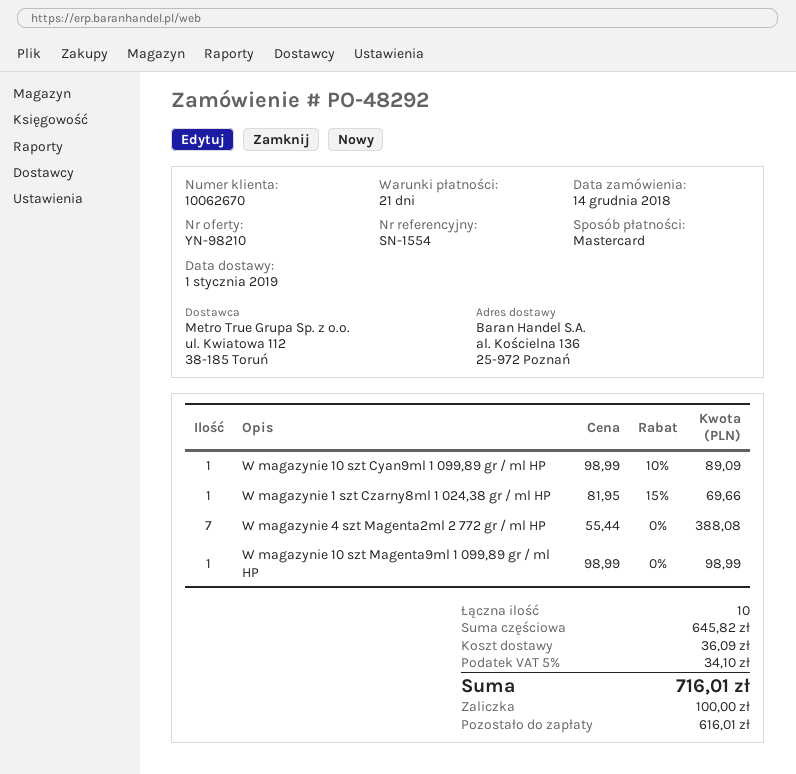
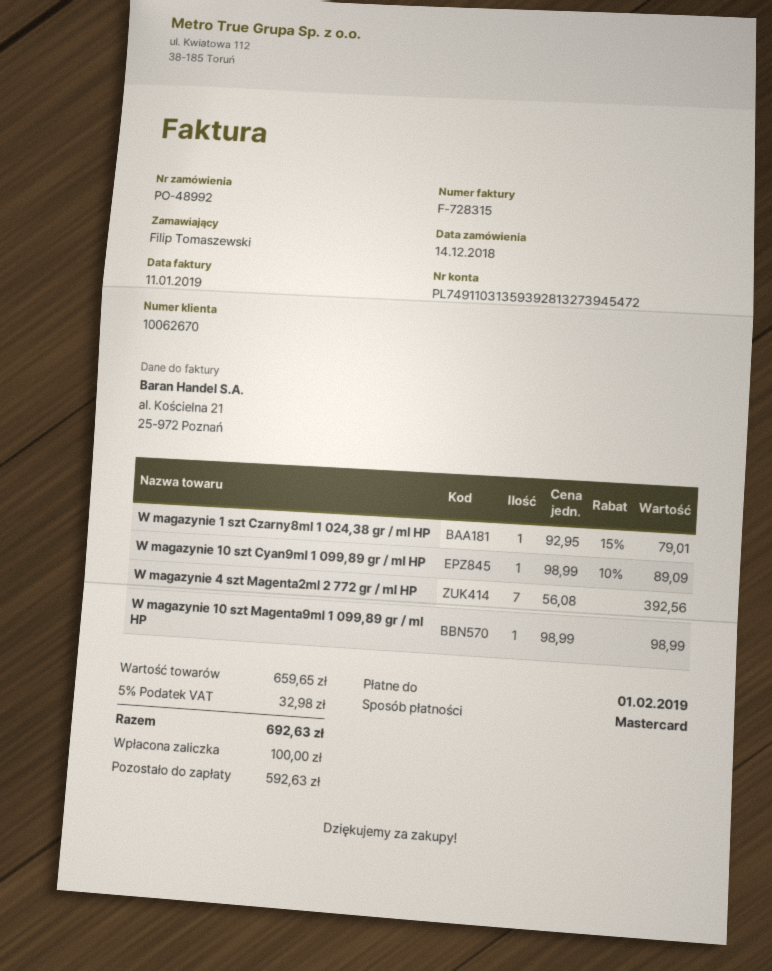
order number: PO-48292 -> PO-48992
W magazynie 1 szt Czarny8ml 1 024,38 gr / ml HP: 1 x 81.95 - 15% = 69.66 -> 1 x 92.95 - 15% = 79.01
W magazynie 4 szt Magenta2ml 2 772 gr / ml HP: 7 x 55.44 = 388.08 -> 7 x 56.08 = 392.56
subtotal: 645.82 -> 659.65
shipping: 36.09 -> none
tax: 5% = 34.10 -> 5% = 32.98
total: 716.01 -> 692.63
balance: 616.01 -> 592.63

